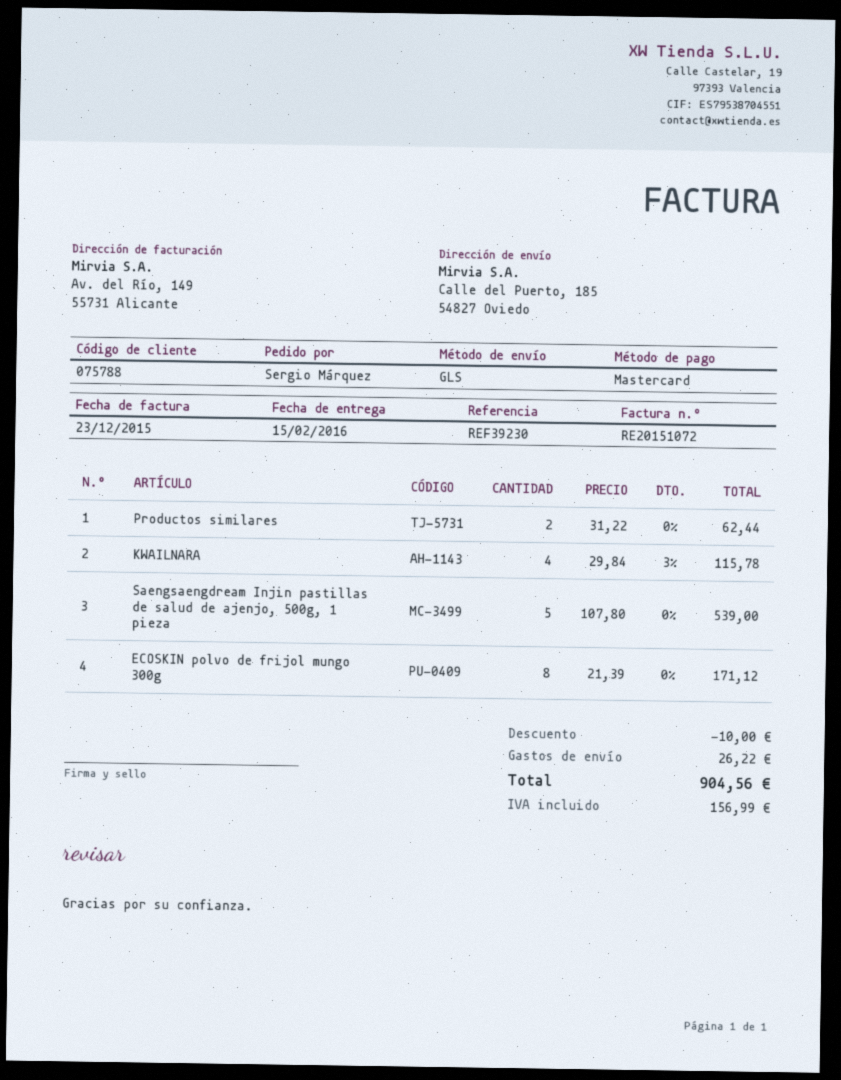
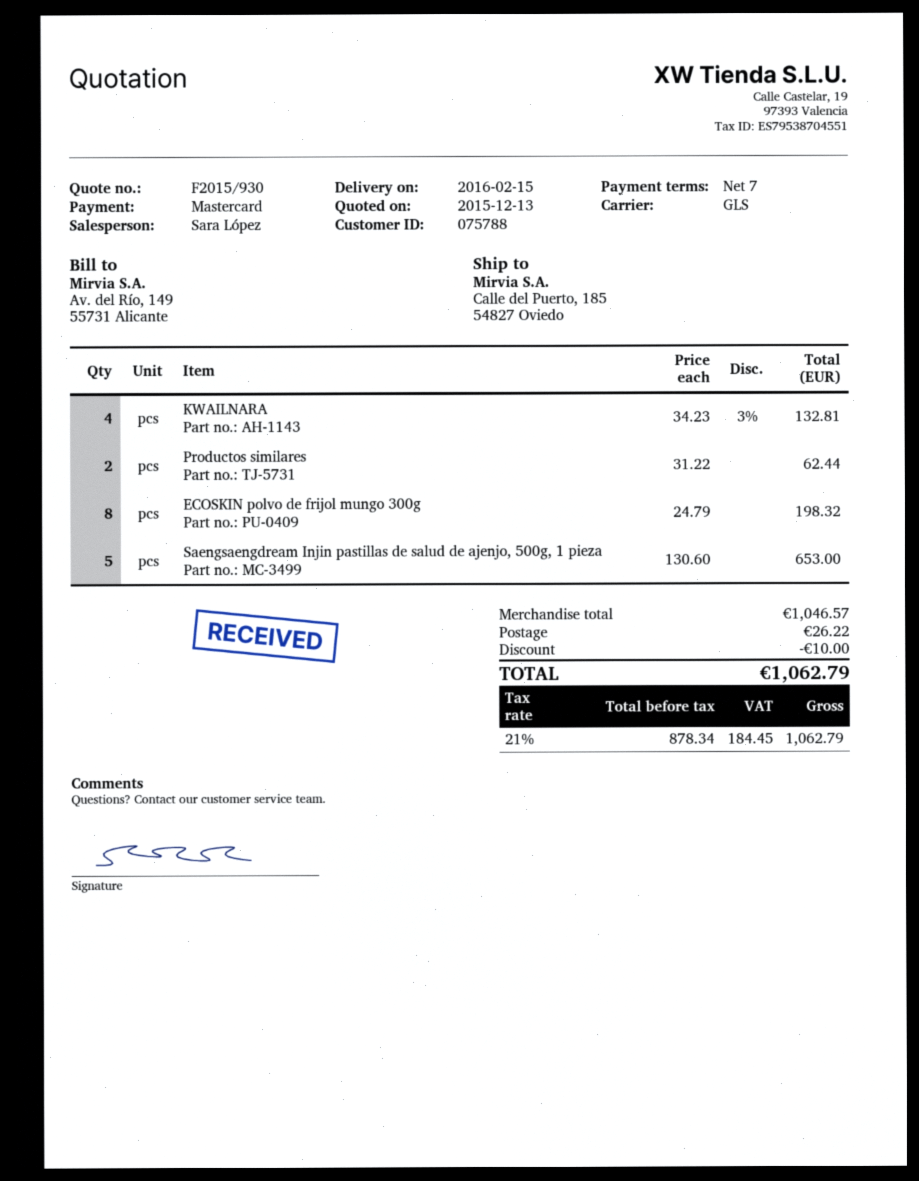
KWAILNARA: 4 x 29.84 - 3% = 115.78 -> 4 x 34.23 - 3% = 132.81
Saengsaengdream Injin pastillas de salud de ajenjo, 500g, 1 pieza: 5 x 107.80 = 539.00 -> 5 x 130.60 = 653.00
ECOSKIN polvo de frijol mungo 300g: 8 x 21.39 = 171.12 -> 8 x 24.79 = 198.32
tax: 156.99 -> 184.45
total: 904.56 -> 1062.79

